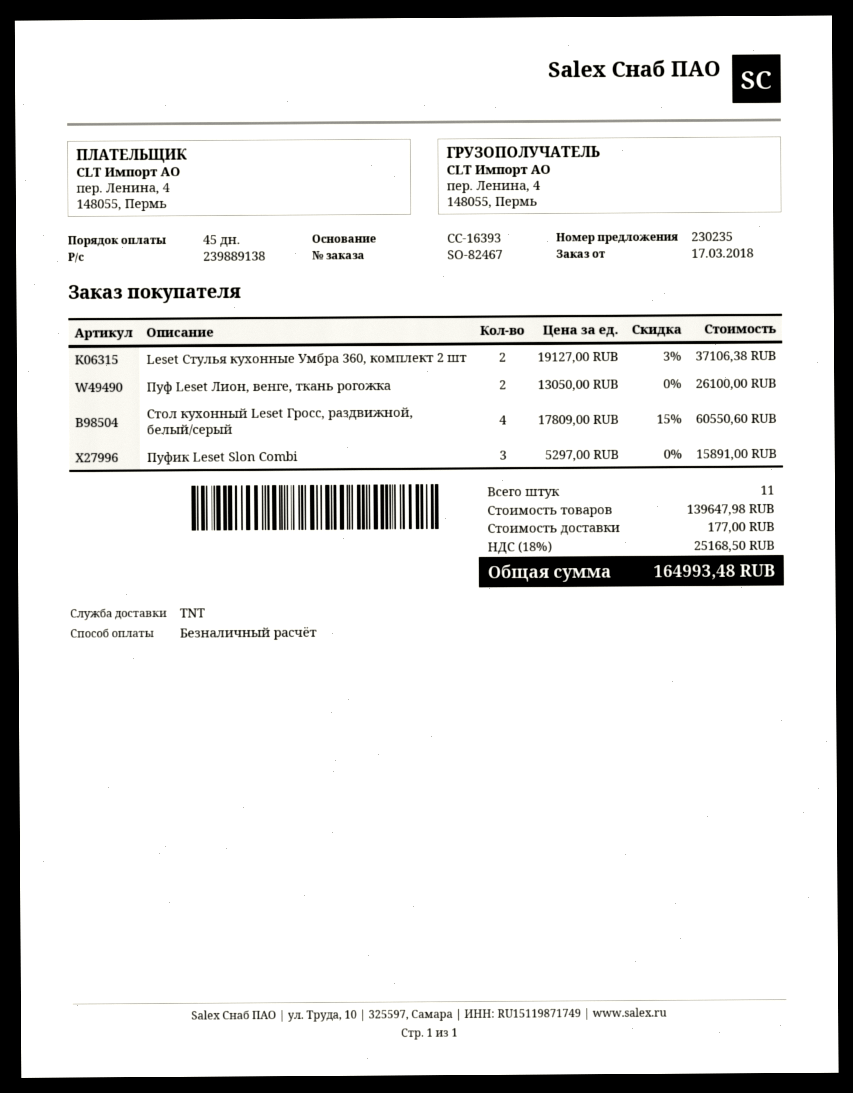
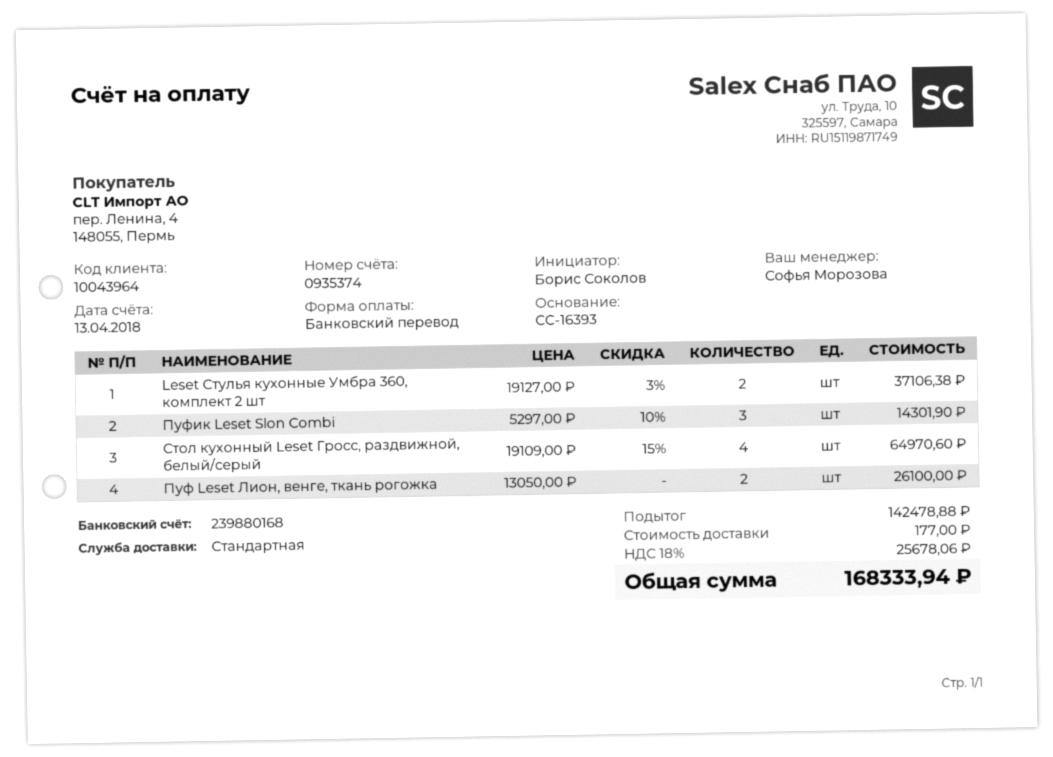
bank account: 239889138 -> 239880168
shipping method: TNT -> standard
Стол кухонный Leset Гросс, раздвижной, белый/серый: 4 x 17809.00 - 15% = 60550.60 -> 4 x 19109.00 - 15% = 64970.60
Пуфик Leset Slon Combi: 3 x 5297.00 = 15891.00 -> 3 x 5297.00 - 10% = 14301.90
subtotal: 139647.98 -> 142478.88
tax: 18% = 25168.50 -> 18% = 25678.06
total: 164993.48 -> 168333.94

